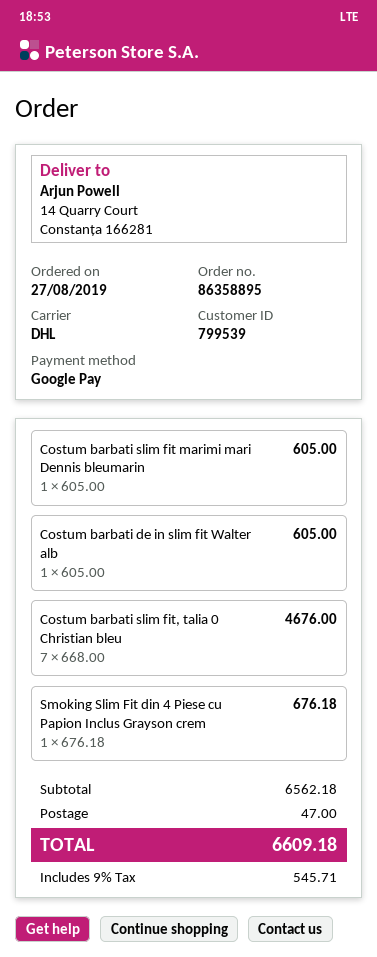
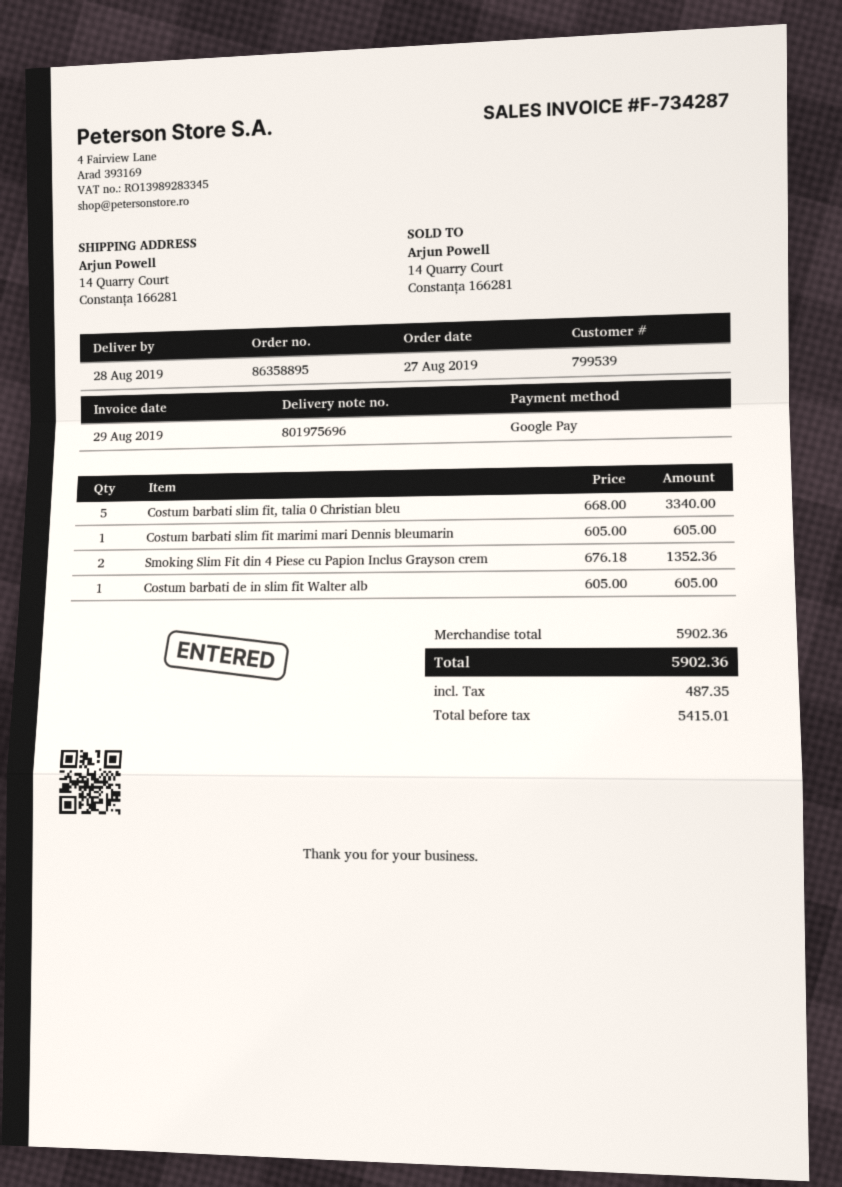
Costum barbati slim fit, talia 0 Christian bleu: 7 x 668.00 = 4676.00 -> 5 x 668.00 = 3340.00
Smoking Slim Fit din 4 Piese cu Papion Inclus Grayson crem: 1 x 676.18 = 676.18 -> 2 x 676.18 = 1352.36
subtotal: 6562.18 -> 5902.36
shipping: 47.00 -> none
tax: 545.71 -> 487.35
total: 6609.18 -> 5902.36

